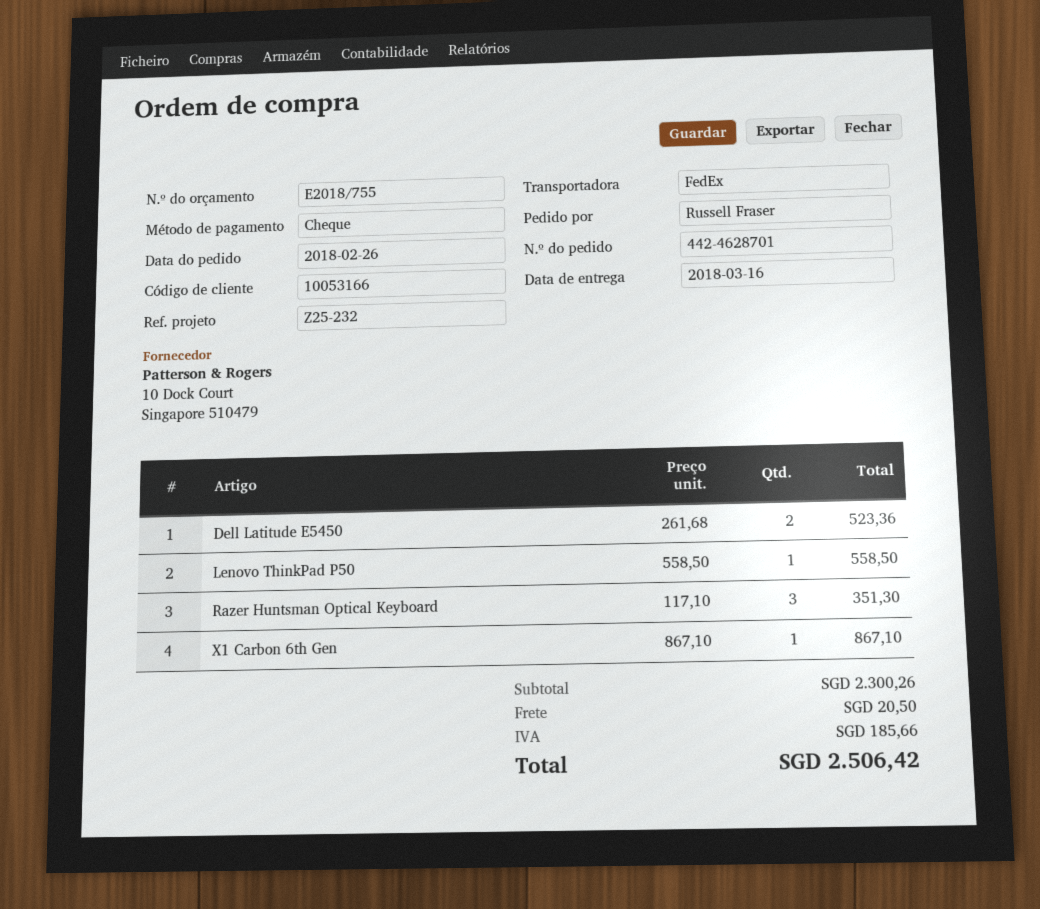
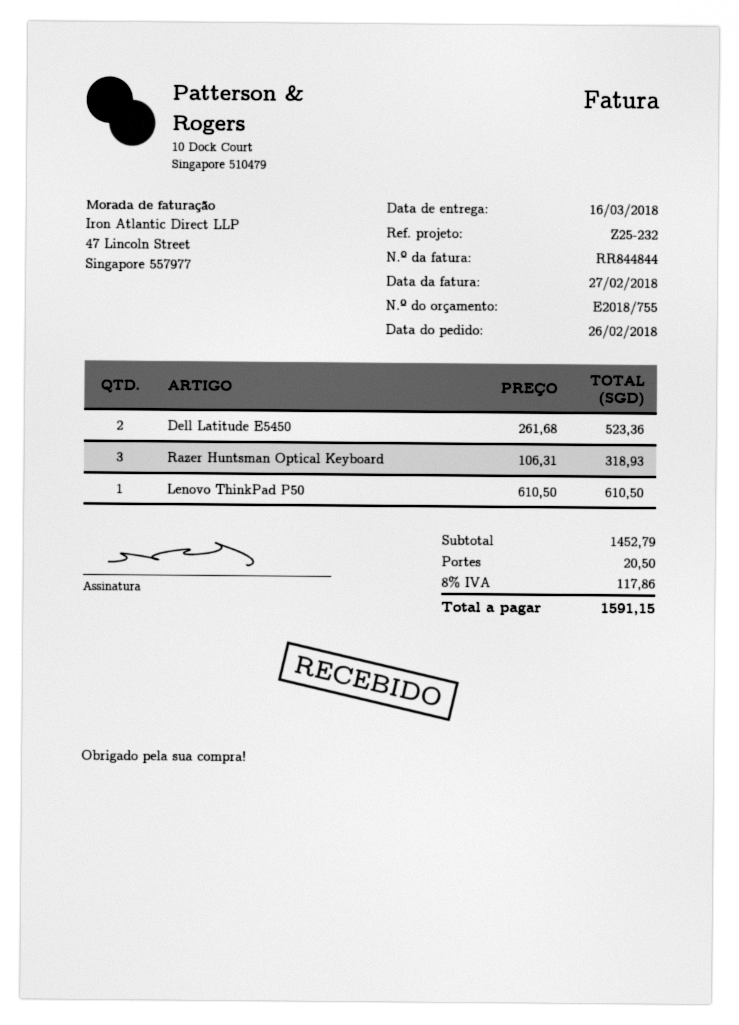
Lenovo ThinkPad P50: 1 x 558.50 = 558.50 -> 1 x 610.50 = 610.50
Razer Huntsman Optical Keyboard: 3 x 117.10 = 351.30 -> 3 x 106.31 = 318.93
X1 Carbon 6th Gen: 1 x 867.10 = 867.10 -> none
subtotal: 2300.26 -> 1452.79
tax: 185.66 -> 117.86
total: 2506.42 -> 1591.15

